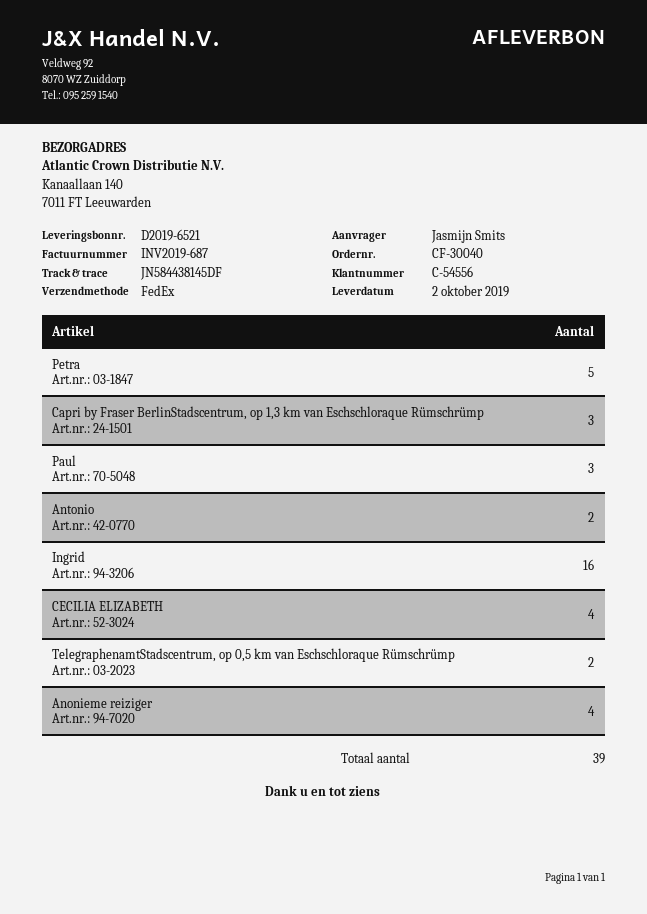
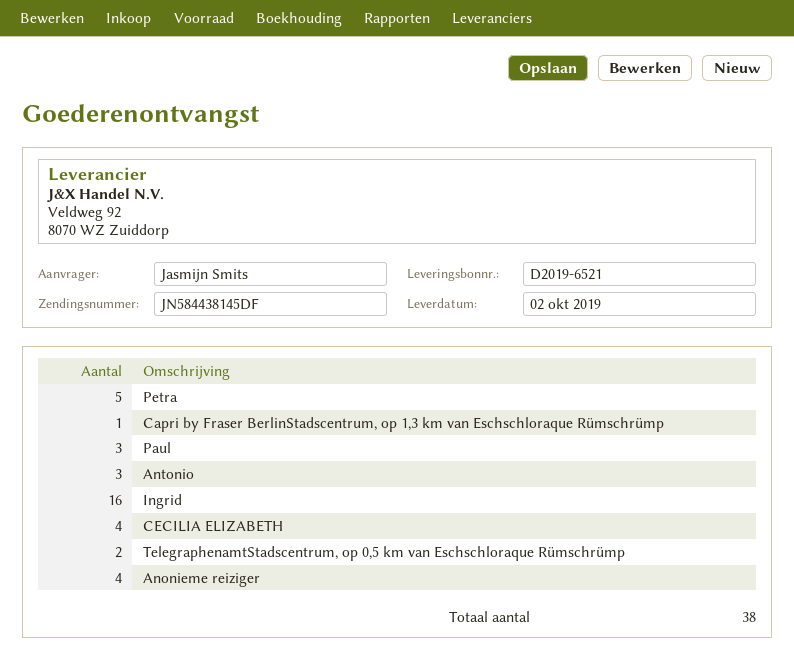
Capri by Fraser BerlinStadscentrum, op 1,3 km van Eschschloraque Rümschrümp: 3 -> 1
Antonio: 2 -> 3
total quantity: 39 -> 38

